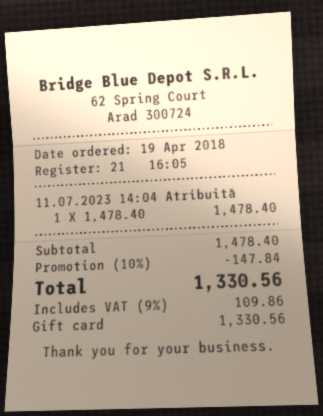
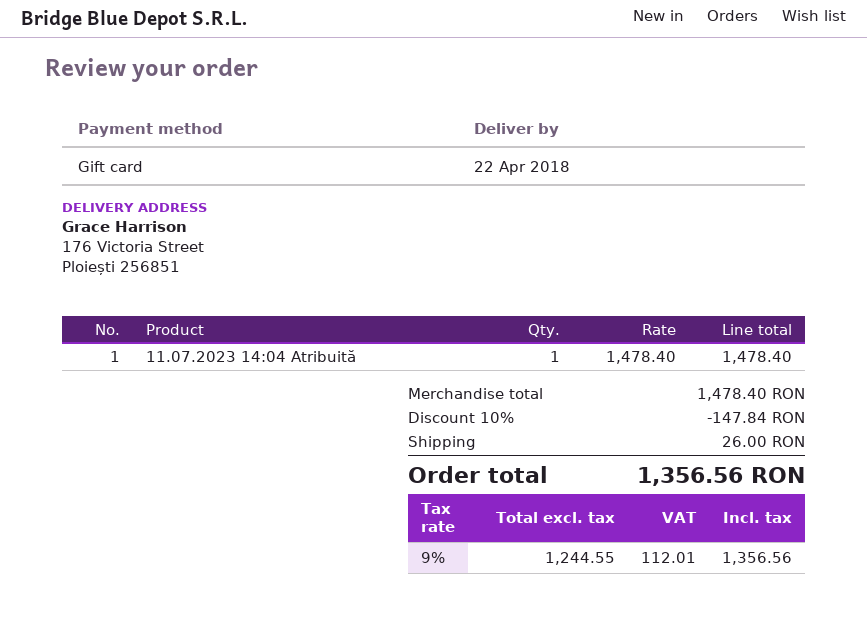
shipping: none -> 26.00
tax: 9% = 109.86 -> 9% = 112.01
total: 1330.56 -> 1356.56

